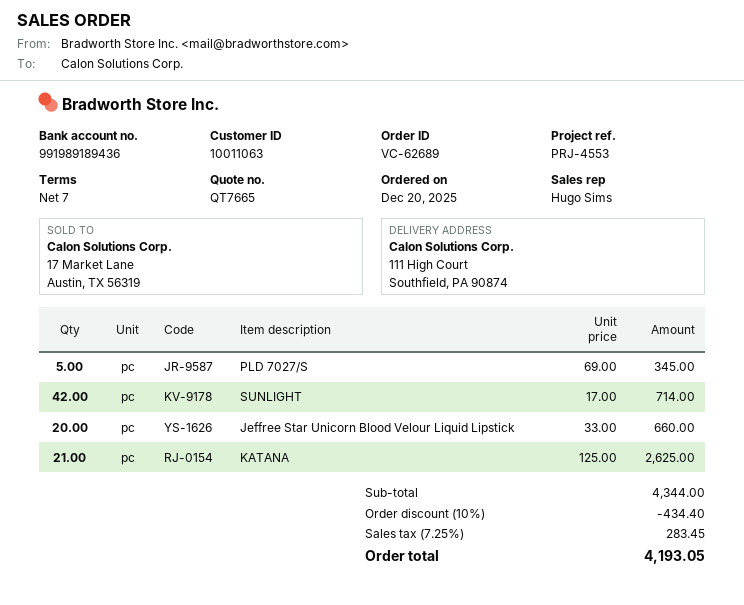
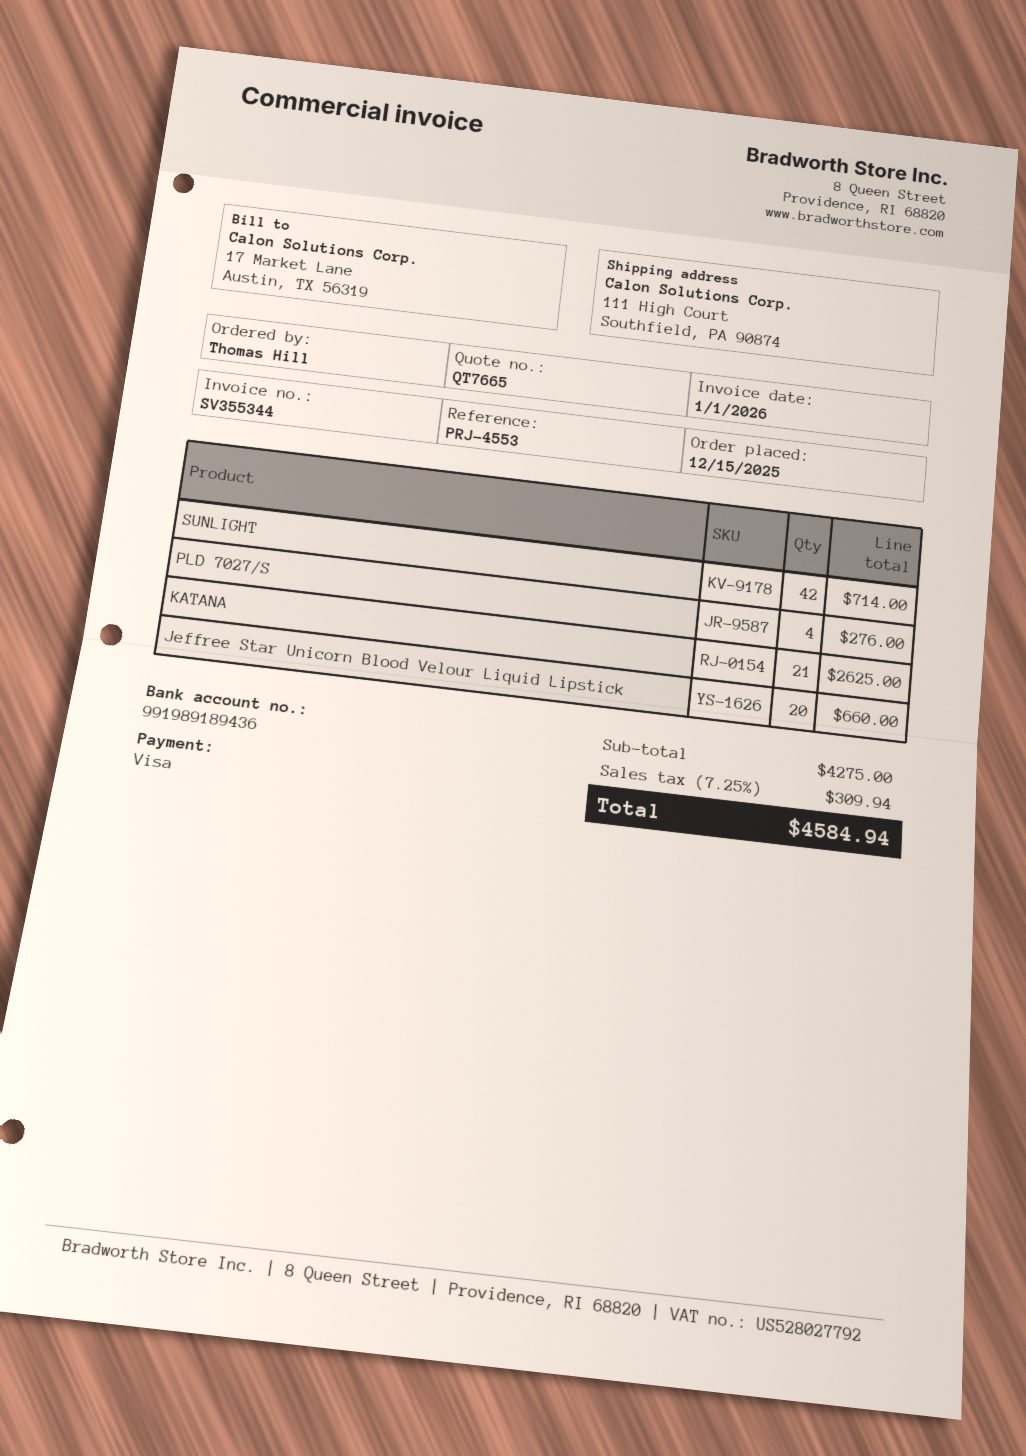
order date: 2025-12-20 -> 2025-12-15
PLD 7027/S: 5 for 345.00 -> 4 for 276.00
subtotal: 4344.00 -> 4275.00
discount: 10% = 434.40 -> none
tax: 7.25% = 283.45 -> 7.25% = 309.94
total: 4193.05 -> 4584.94

